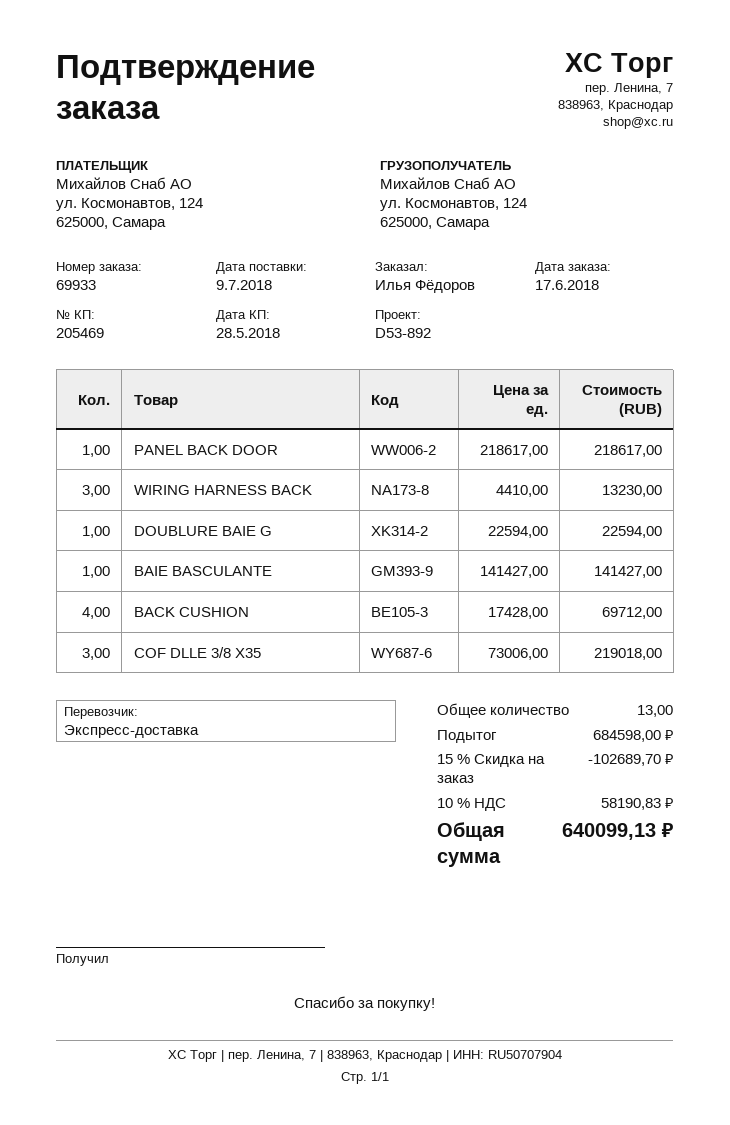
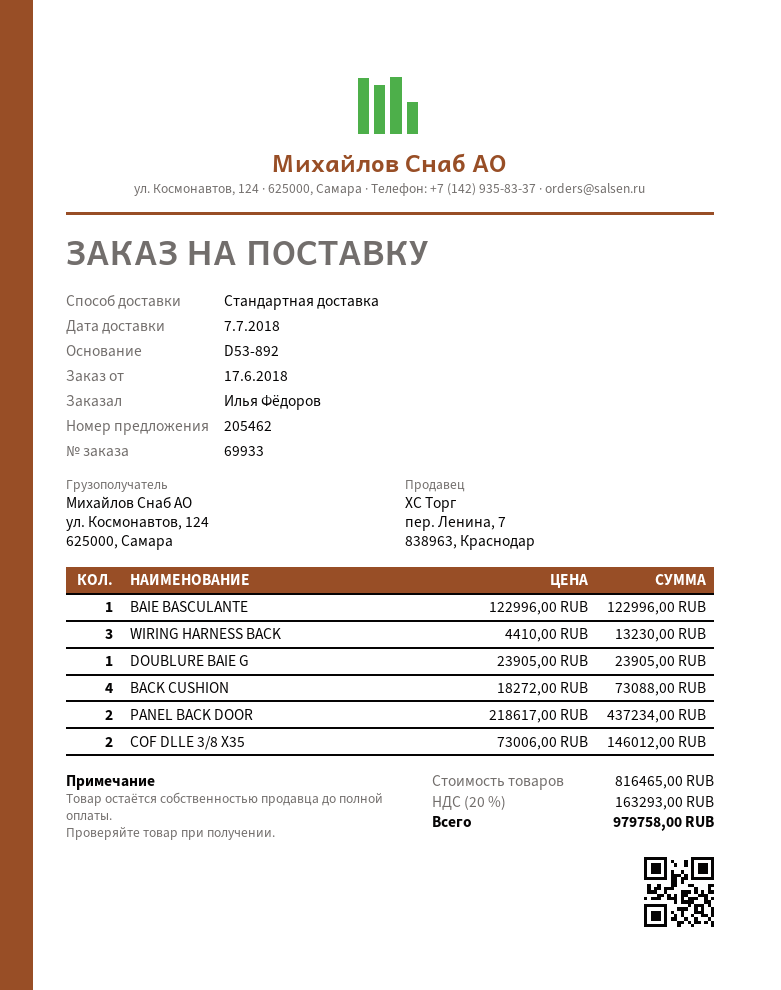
quote number: 205469 -> 205462
delivery date: 2018-07-09 -> 2018-07-07
shipping method: express -> standard
PANEL BACK DOOR: 1 x 218617.00 = 218617.00 -> 2 x 218617.00 = 437234.00
DOUBLURE BAIE G: 1 x 22594.00 = 22594.00 -> 1 x 23905.00 = 23905.00
BAIE BASCULANTE: 1 x 141427.00 = 141427.00 -> 1 x 122996.00 = 122996.00
BACK CUSHION: 4 x 17428.00 = 69712.00 -> 4 x 18272.00 = 73088.00
COF DLLE 3/8 X35: 3 x 73006.00 = 219018.00 -> 2 x 73006.00 = 146012.00
subtotal: 684598.00 -> 816465.00
discount: 15% = 102689.70 -> none
tax: 10% = 58190.83 -> 20% = 163293.00
total: 640099.13 -> 979758.00

